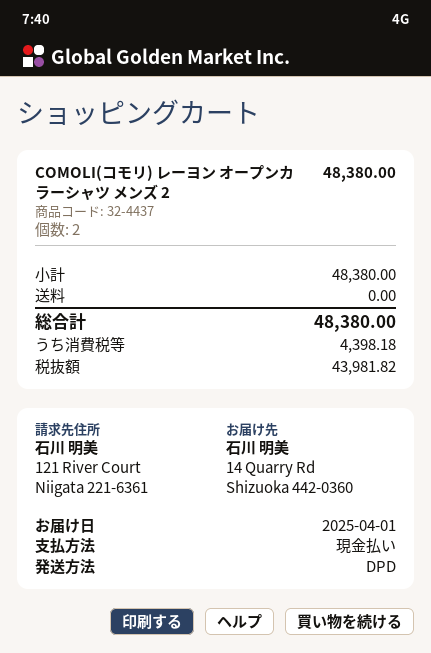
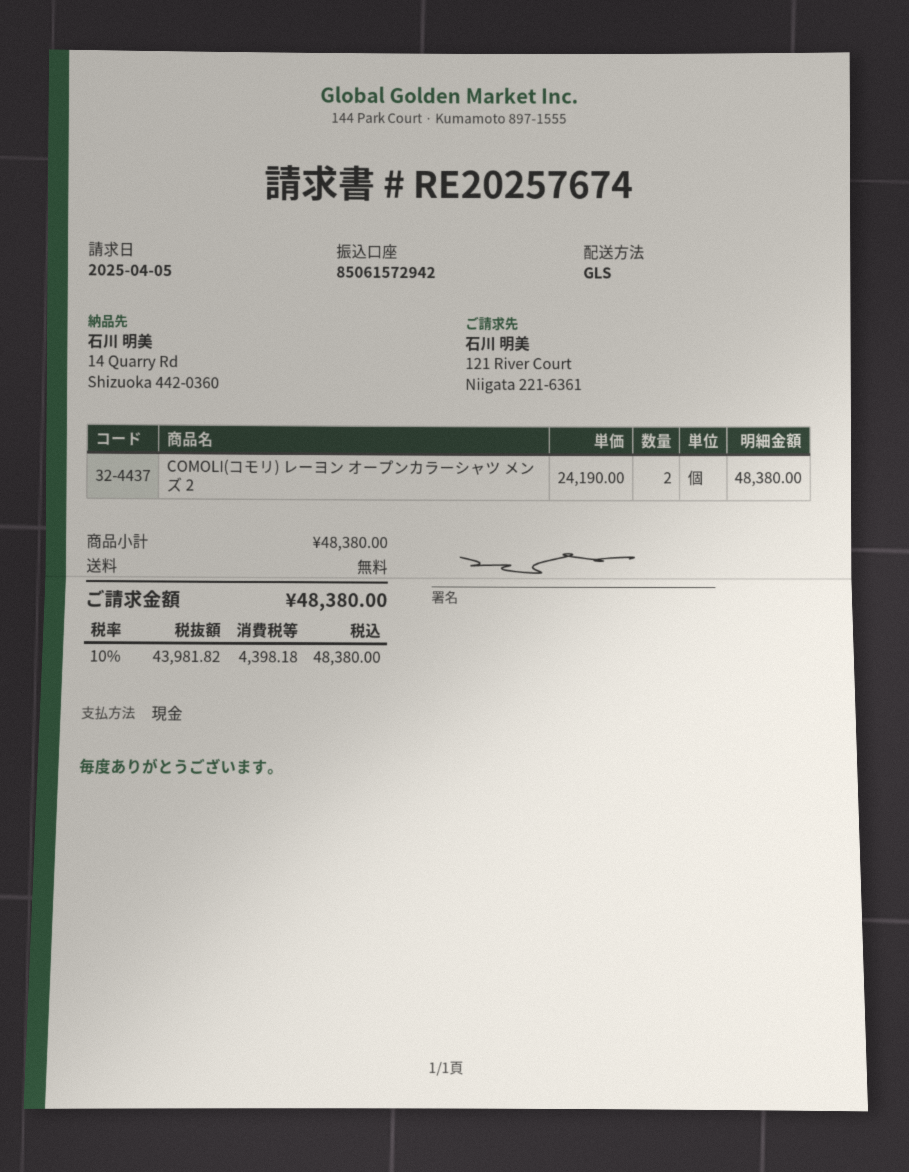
shipping method: DPD -> GLS

